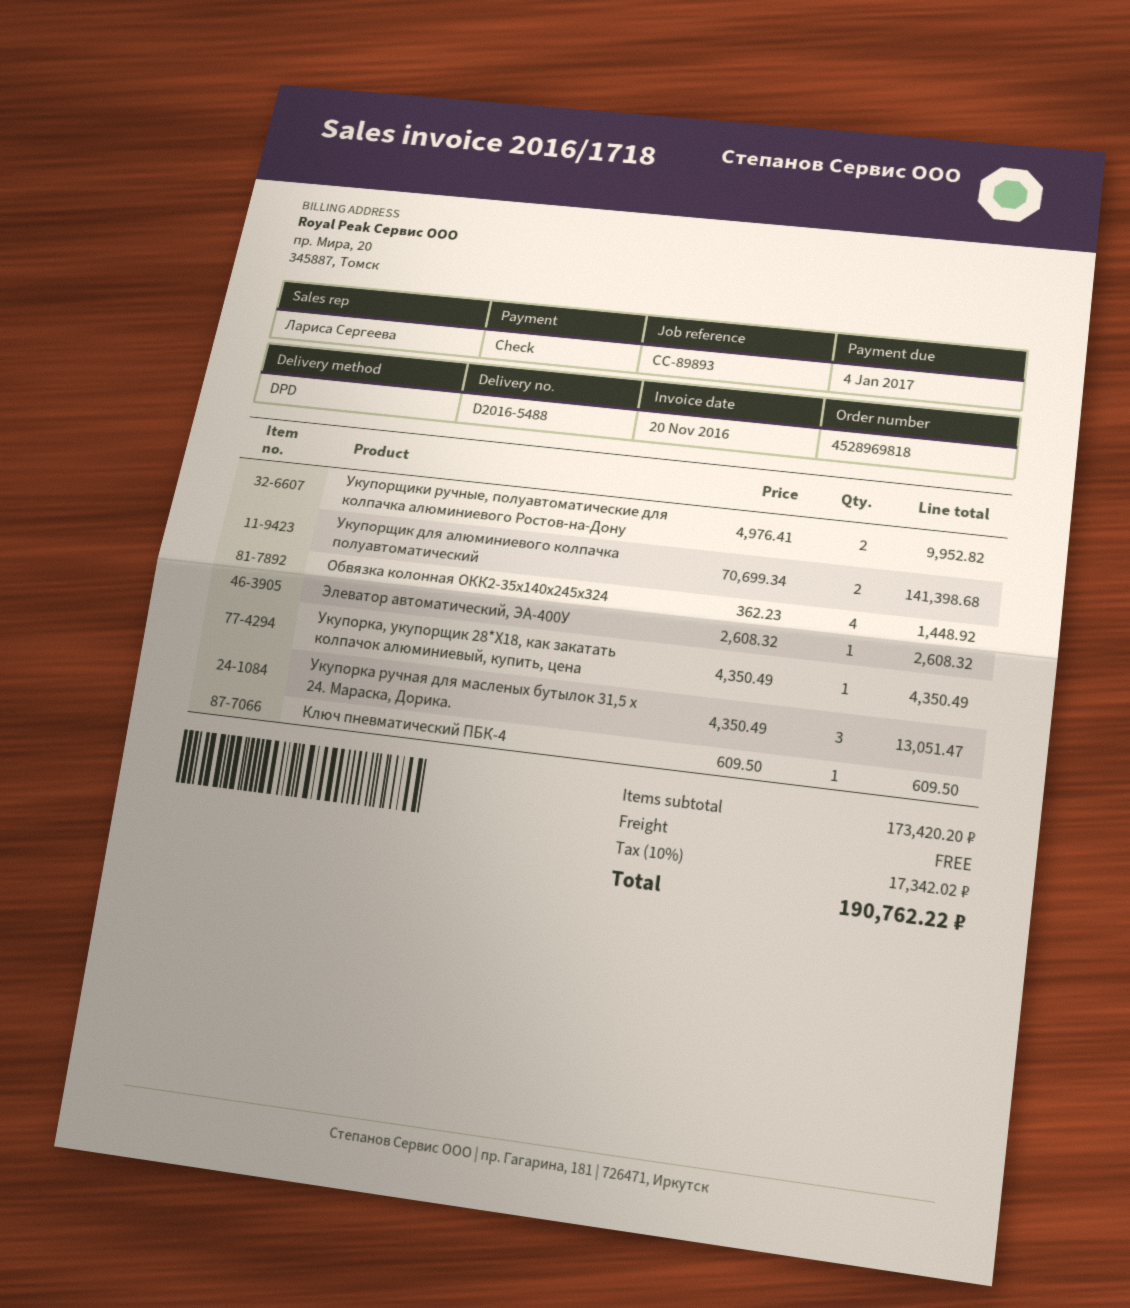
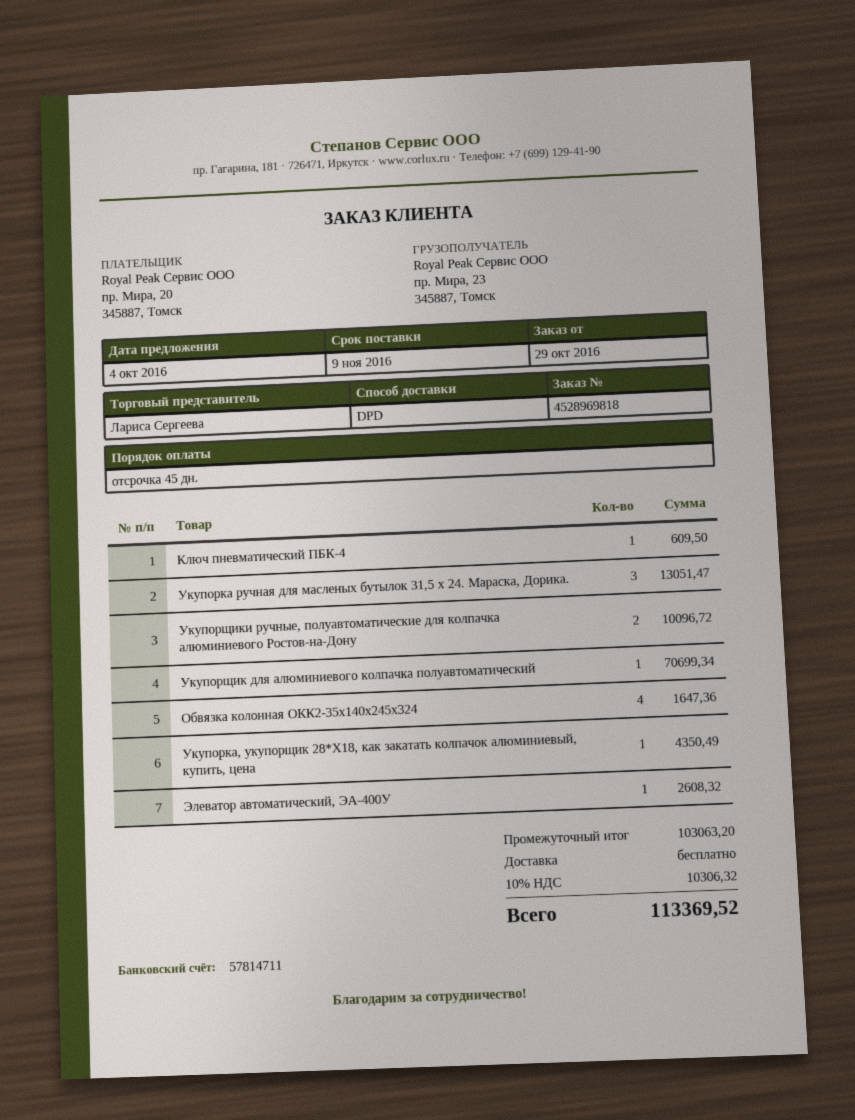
Укупорщики ручные, полуавтоматические для колпачка алюминиевого Ростов-на-Дону: 2 for 9952.82 -> 2 for 10096.72
Укупорщик для алюминиевого колпачка полуавтоматический: 2 for 141398.68 -> 1 for 70699.34
Обвязка колонная ОКК2-35х140х245х324: 4 for 1448.92 -> 4 for 1647.36
subtotal: 173420.20 -> 103063.20
tax: 10% = 17342.02 -> 10% = 10306.32
total: 190762.22 -> 113369.52

